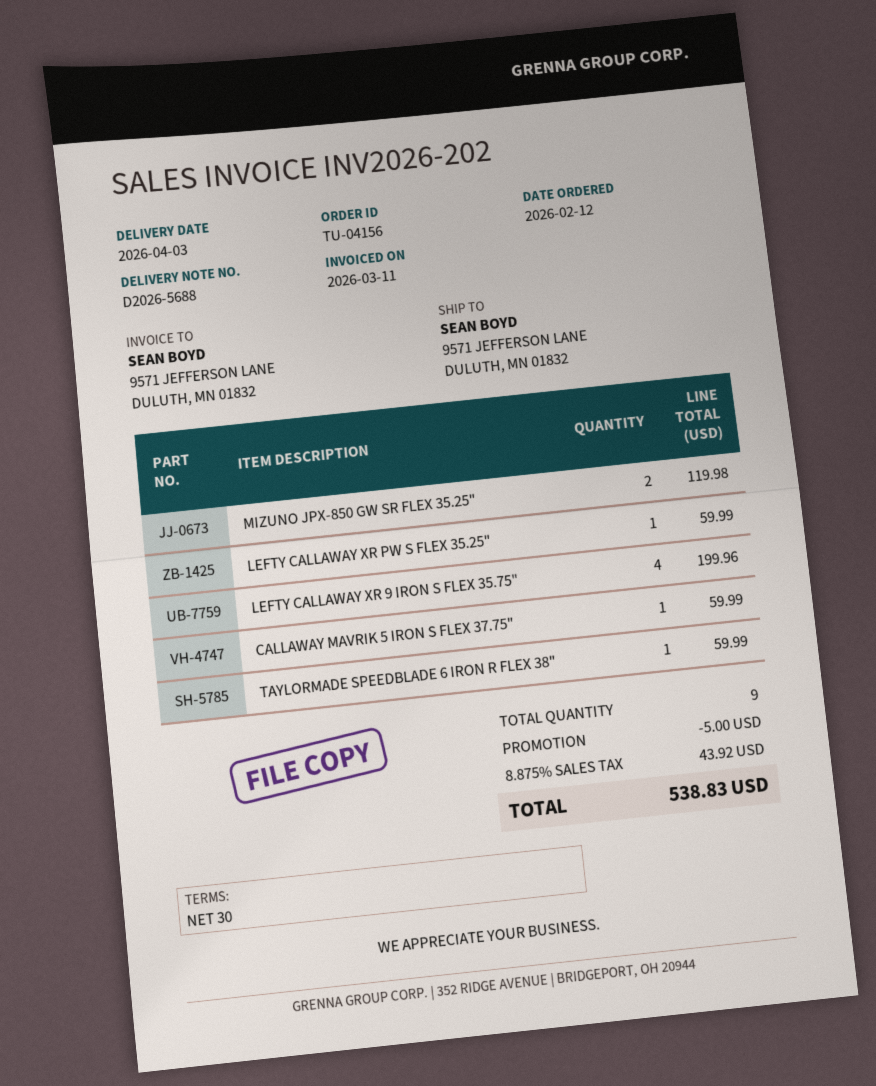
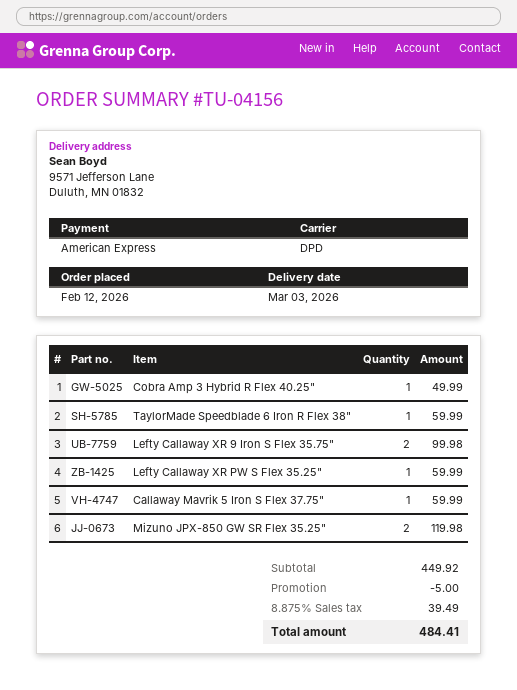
delivery date: 2026-04-03 -> 2026-03-03
LEFTY CALLAWAY XR 9 IRON S FLEX 35.75": 4 for 199.96 -> 2 for 99.98
Cobra Amp 3 Hybrid R Flex 40.25": none -> 1 for 49.99
tax: 8.875% = 43.92 -> 8.875% = 39.49
total: 538.83 -> 484.41

